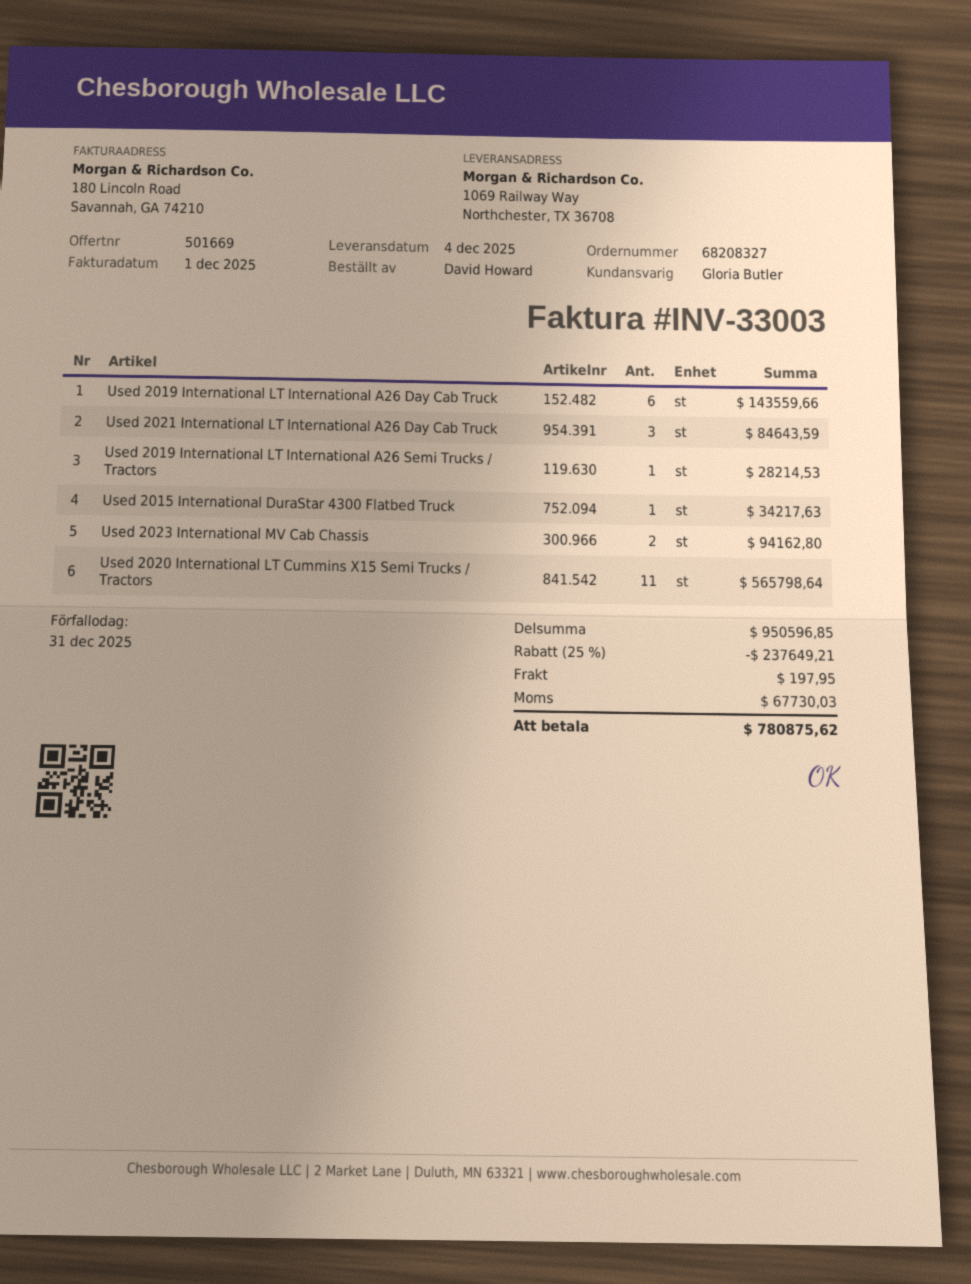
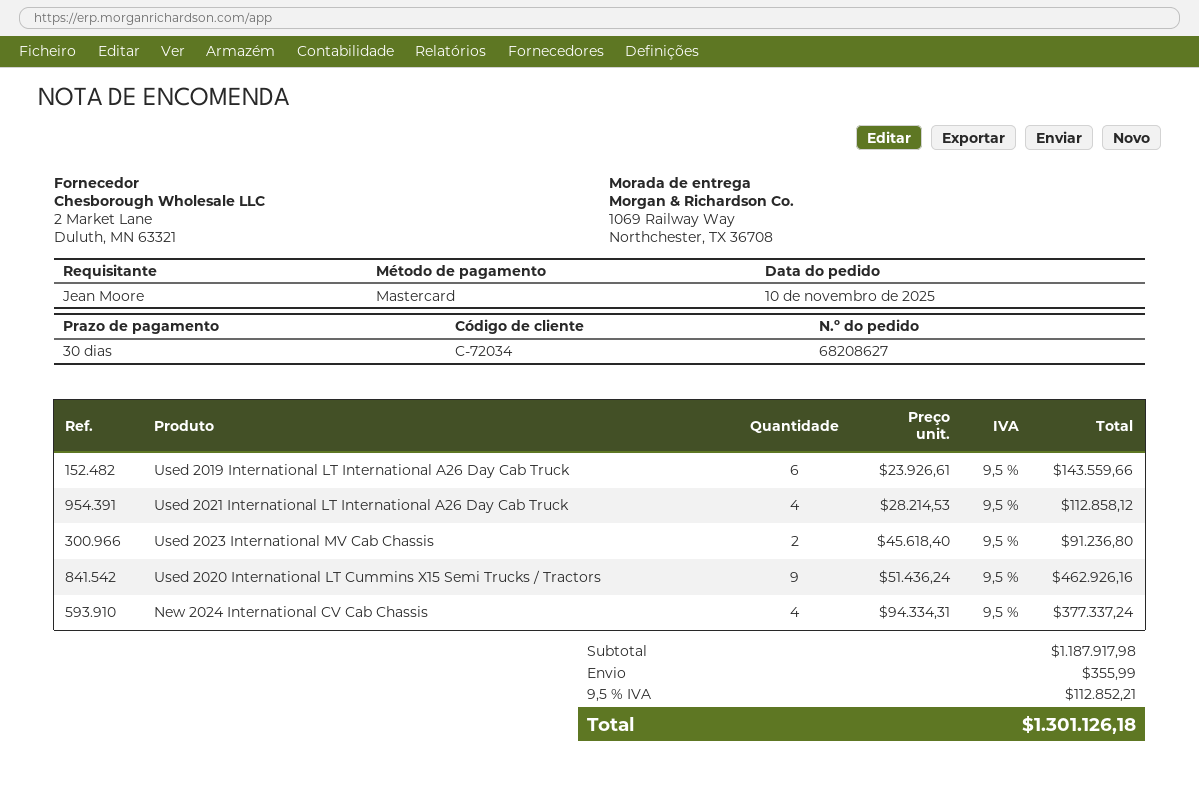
order number: 68208327 -> 68208627
ordered by: David Howard -> Jean Moore
Used 2021 International LT International A26 Day Cab Truck: 3 for 84643.59 -> 4 for 112858.12
Used 2019 International LT International A26 Semi Trucks / Tractors: 1 for 28214.53 -> none
Used 2015 International DuraStar 4300 Flatbed Truck: 1 for 34217.63 -> none
Used 2023 International MV Cab Chassis: 2 for 94162.80 -> 2 for 91236.80
Used 2020 International LT Cummins X15 Semi Trucks / Tractors: 11 for 565798.64 -> 9 for 462926.16
New 2024 International CV Cab Chassis: none -> 4 for 377337.24
subtotal: 950596.85 -> 1187917.98
discount: 25% = 237649.21 -> none
shipping: 197.95 -> 355.99
tax: 67730.03 -> 112852.21
total: 780875.62 -> 1301126.18

